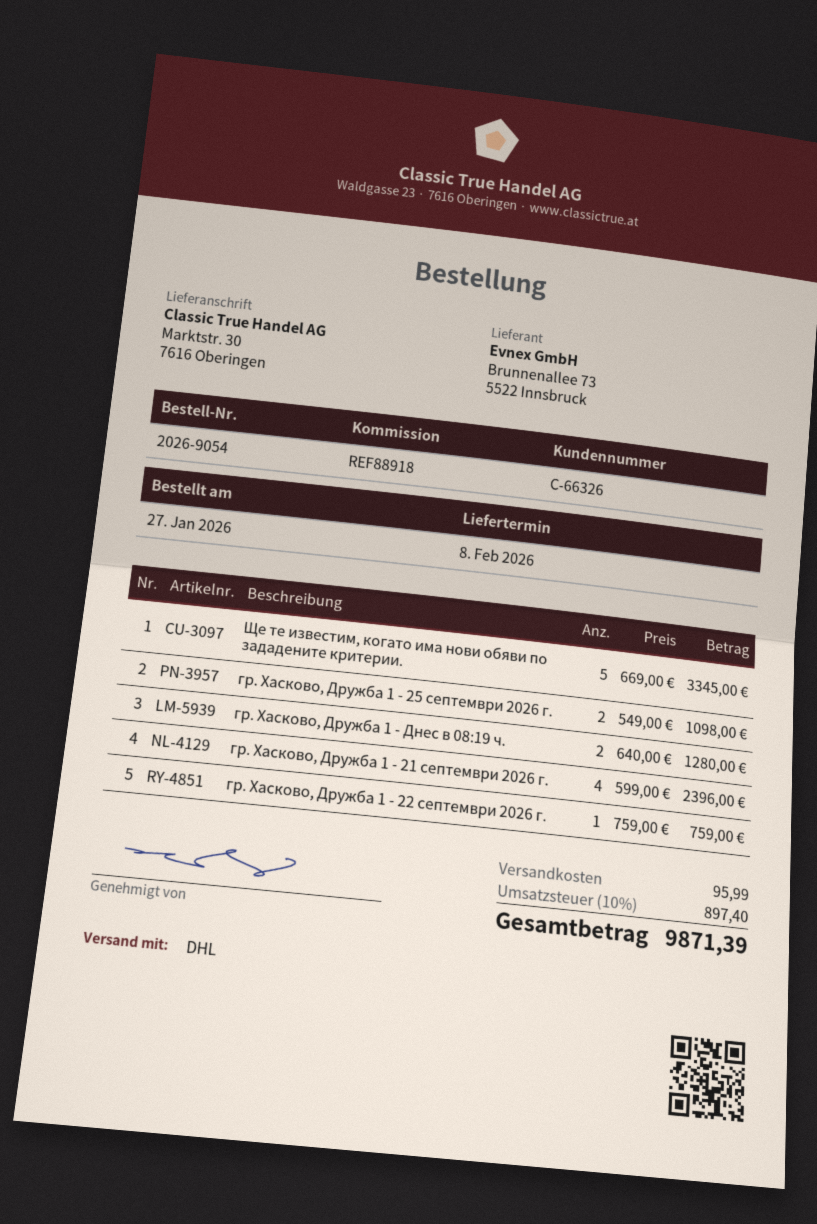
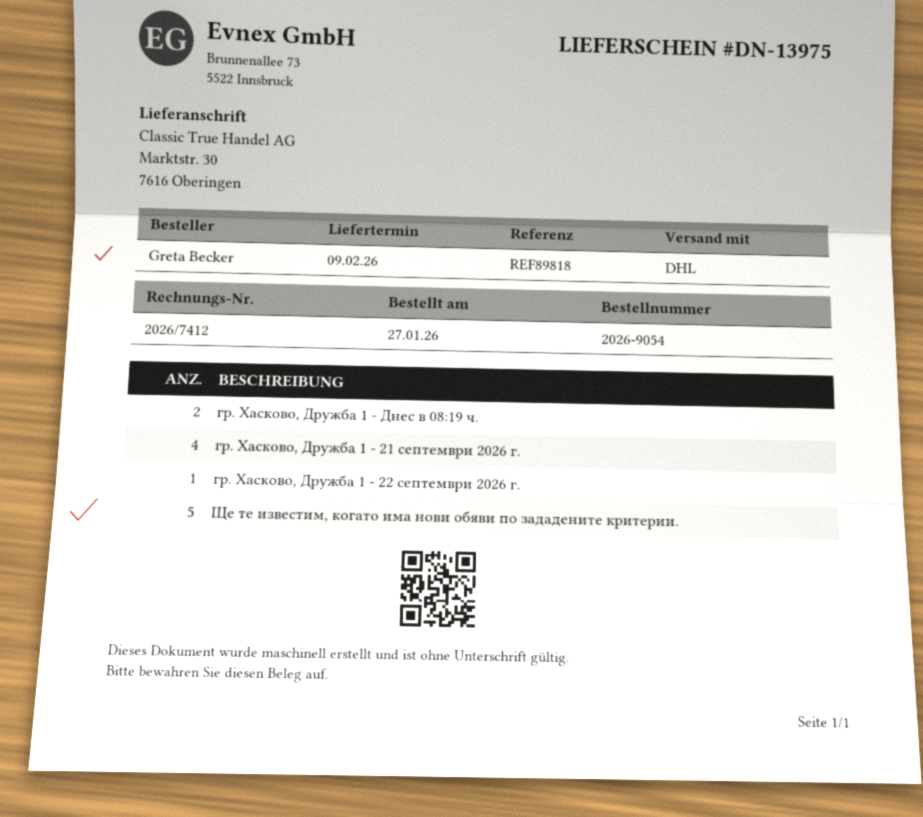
delivery date: 2026-02-08 -> 2026-02-09
reference: REF88918 -> REF89818
гр. Хасково, Дружба 1 - 25 септември 2026 г.: 2 -> none

